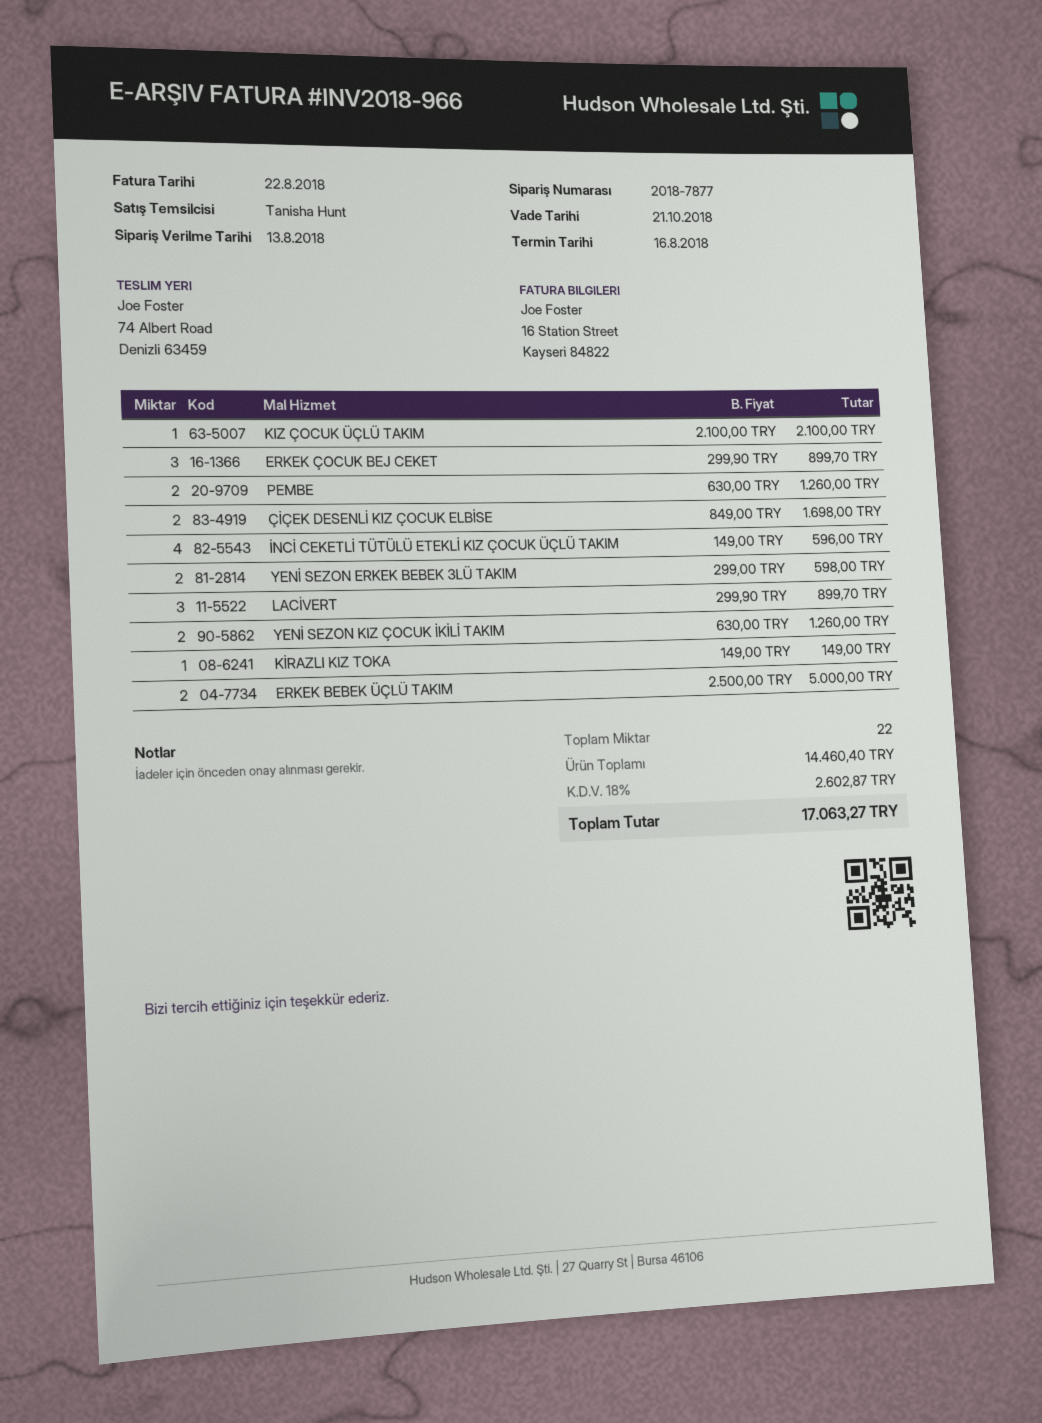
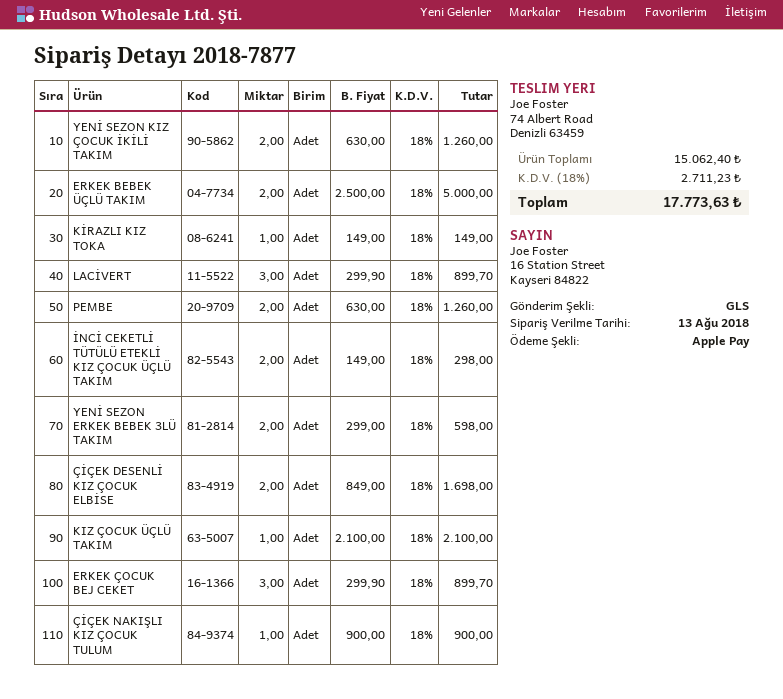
İNCİ CEKETLİ TÜTÜLÜ ETEKLİ KIZ ÇOCUK ÜÇLÜ TAKIM: 4 x 149.00 = 596.00 -> 2 x 149.00 = 298.00
ÇİÇEK NAKIŞLI KIZ ÇOCUK TULUM: none -> 1 x 900.00 = 900.00
subtotal: 14460.40 -> 15062.40
tax: 18% = 2602.87 -> 18% = 2711.23
total: 17063.27 -> 17773.63

